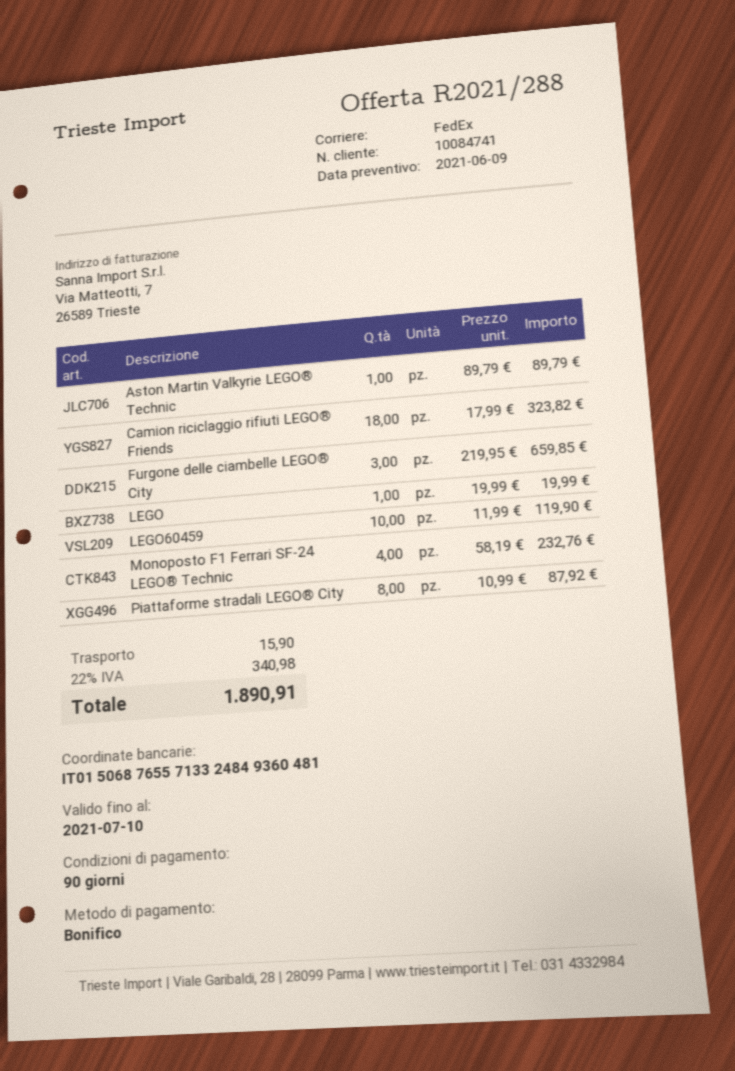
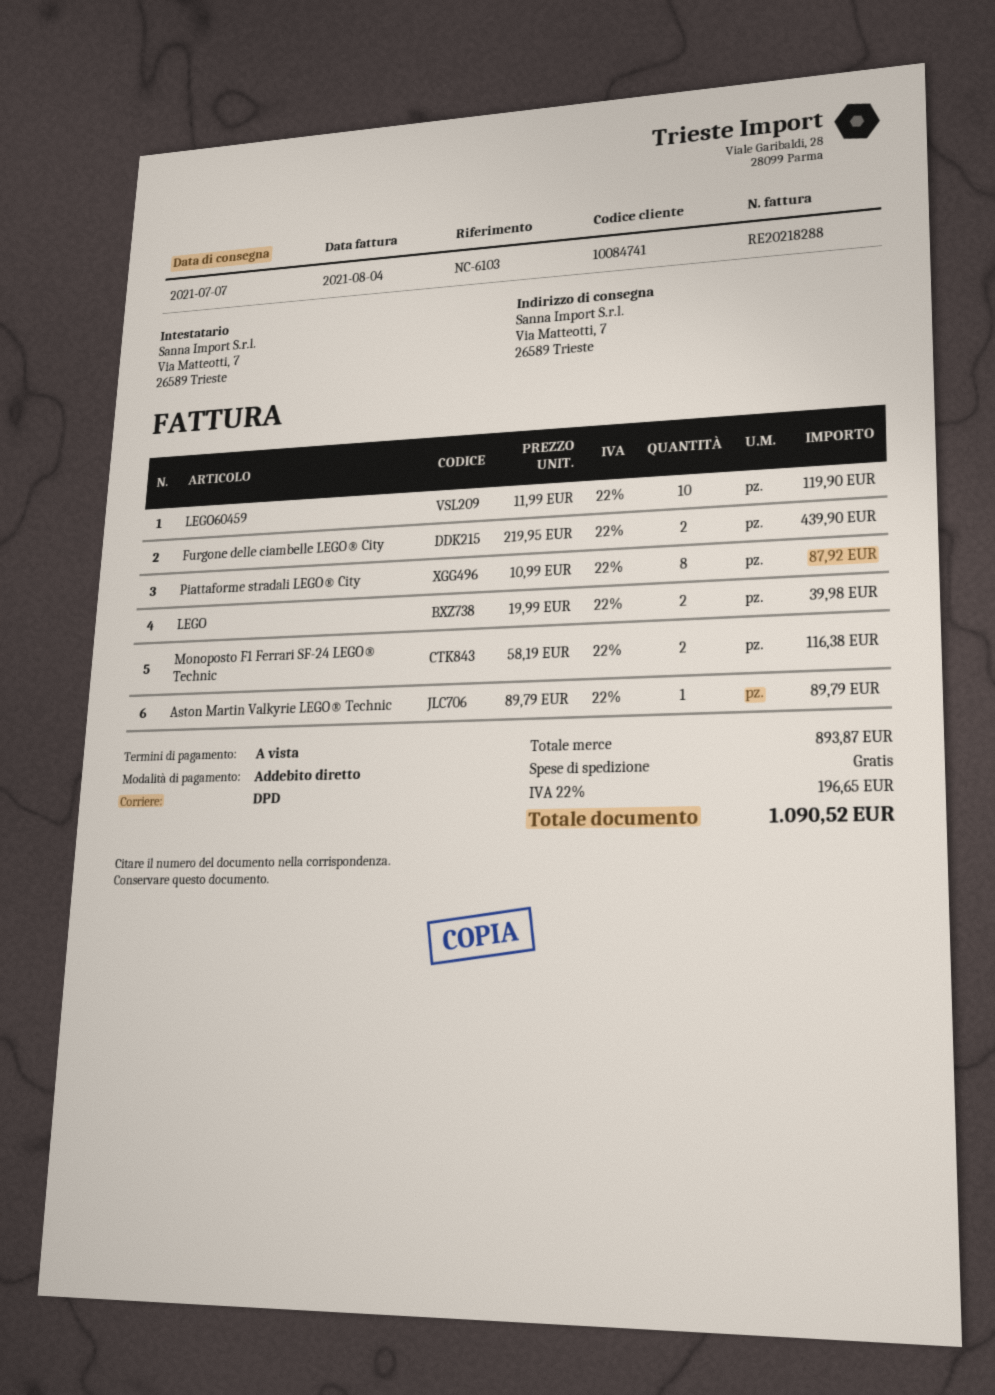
payment terms: 90 days -> on receipt
payment method: bank transfer -> direct debit
shipping method: FedEx -> DPD
Camion riciclaggio rifiuti LEGO® Friends: 18 x 17.99 = 323.82 -> none
Furgone delle ciambelle LEGO® City: 3 x 219.95 = 659.85 -> 2 x 219.95 = 439.90
LEGO: 1 x 19.99 = 19.99 -> 2 x 19.99 = 39.98
Monoposto F1 Ferrari SF-24 LEGO® Technic: 4 x 58.19 = 232.76 -> 2 x 58.19 = 116.38
shipping: 15.90 -> 0.00
tax: 22% = 340.98 -> 22% = 196.65
total: 1890.91 -> 1090.52

